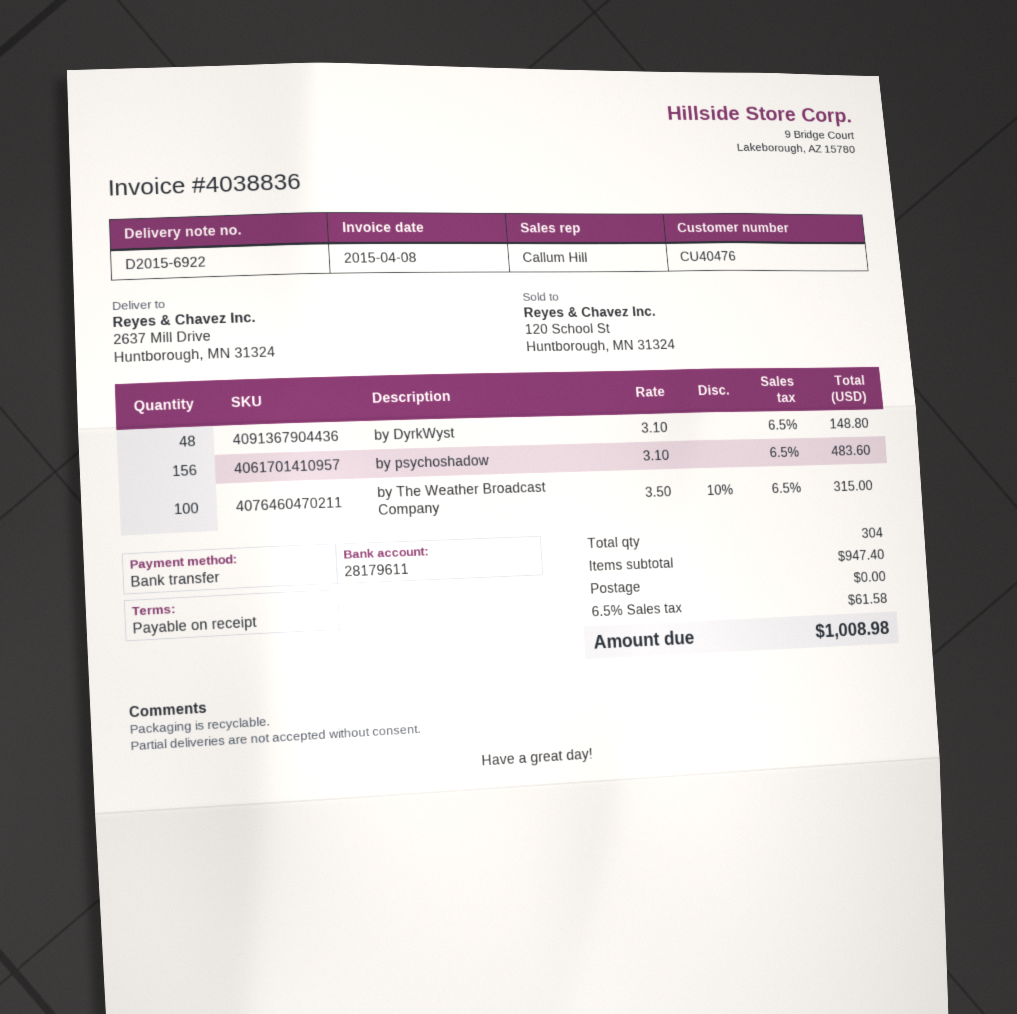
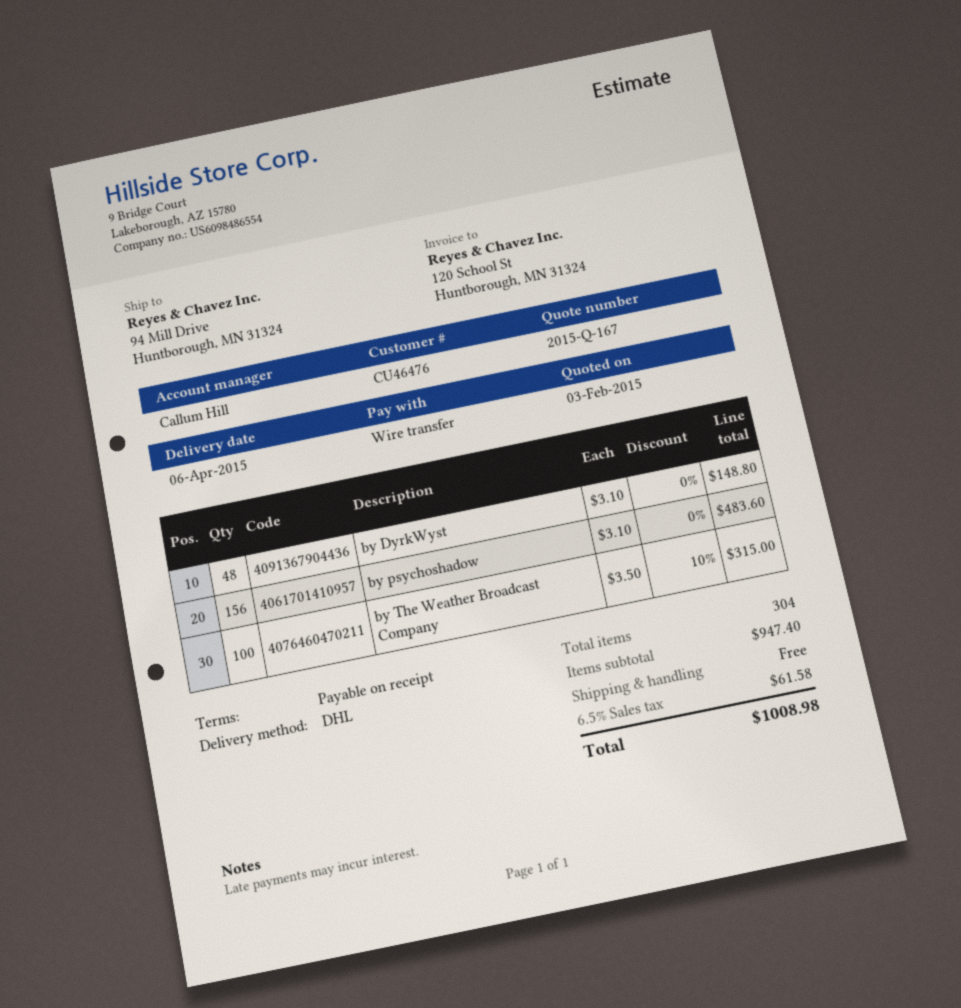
customer number: CU40476 -> CU46476
ship to: 2637 Mill Drive, Huntborough, MN 31324 -> 94 Mill Drive, Huntborough, MN 31324

